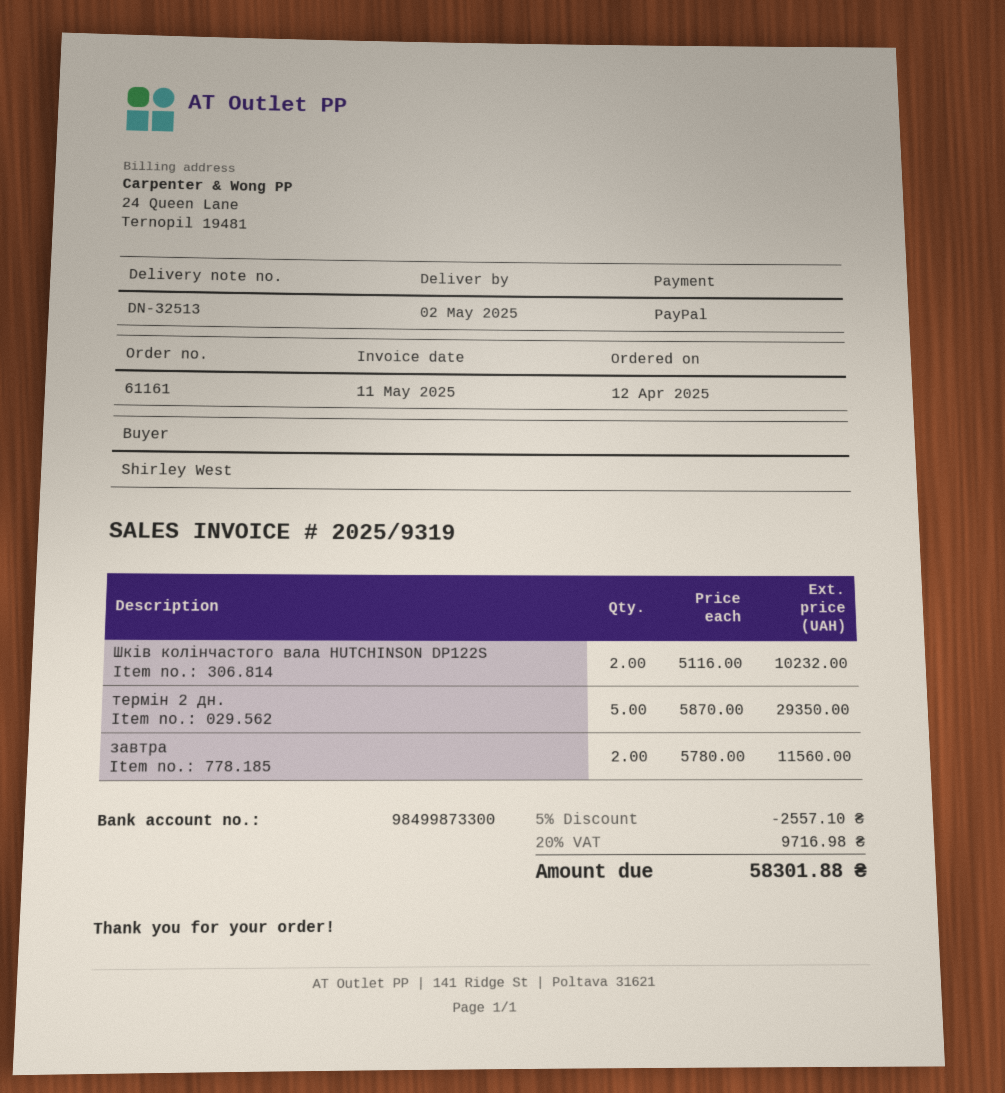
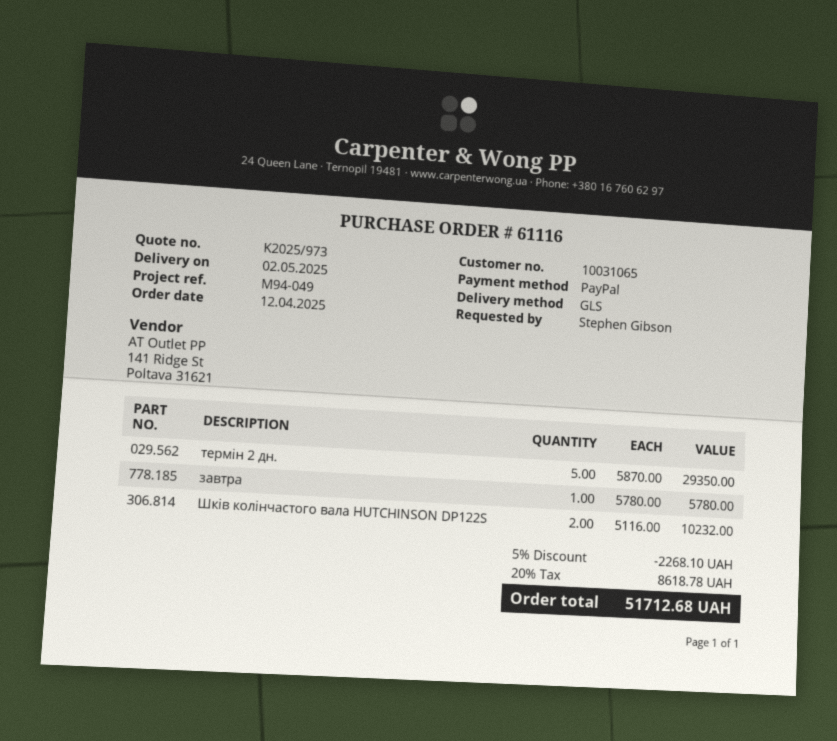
order number: 61161 -> 61116
ordered by: Shirley West -> Stephen Gibson
завтра: 2 x 5780.00 = 11560.00 -> 1 x 5780.00 = 5780.00
discount: 5% = 2557.10 -> 5% = 2268.10
tax: 20% = 9716.98 -> 20% = 8618.78
total: 58301.88 -> 51712.68

